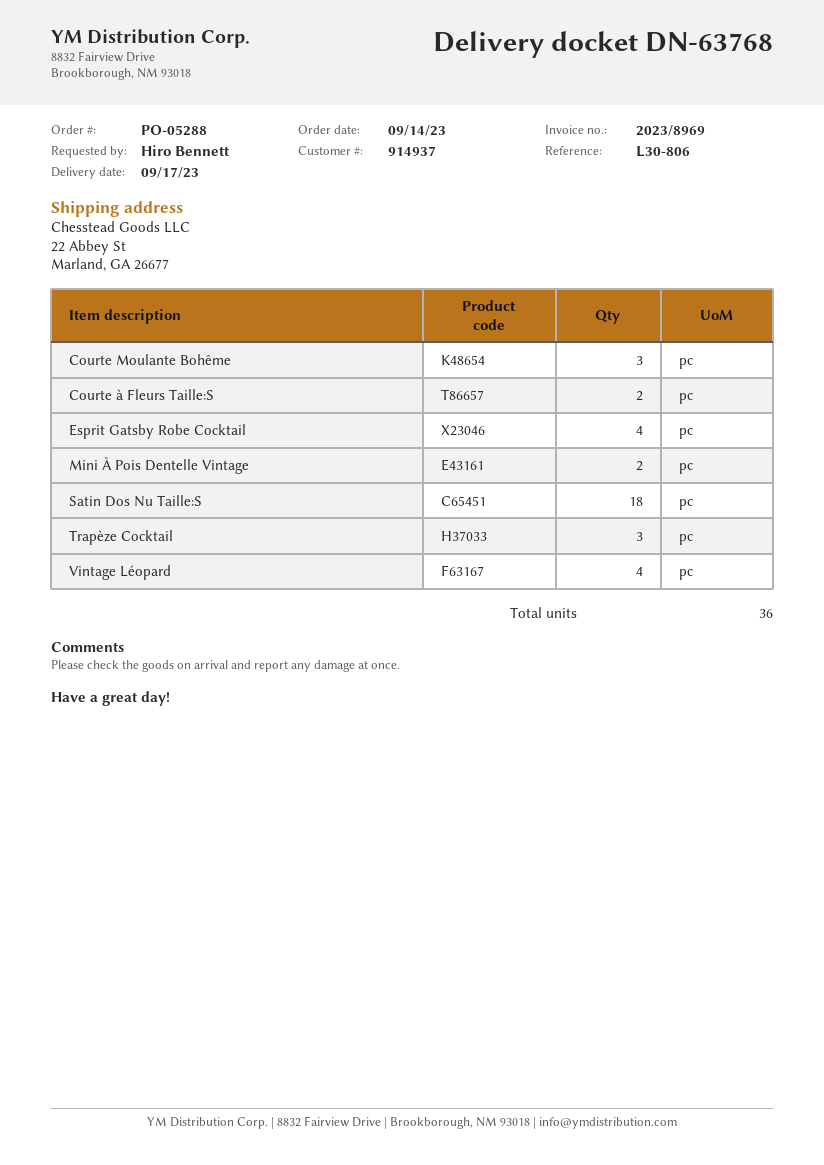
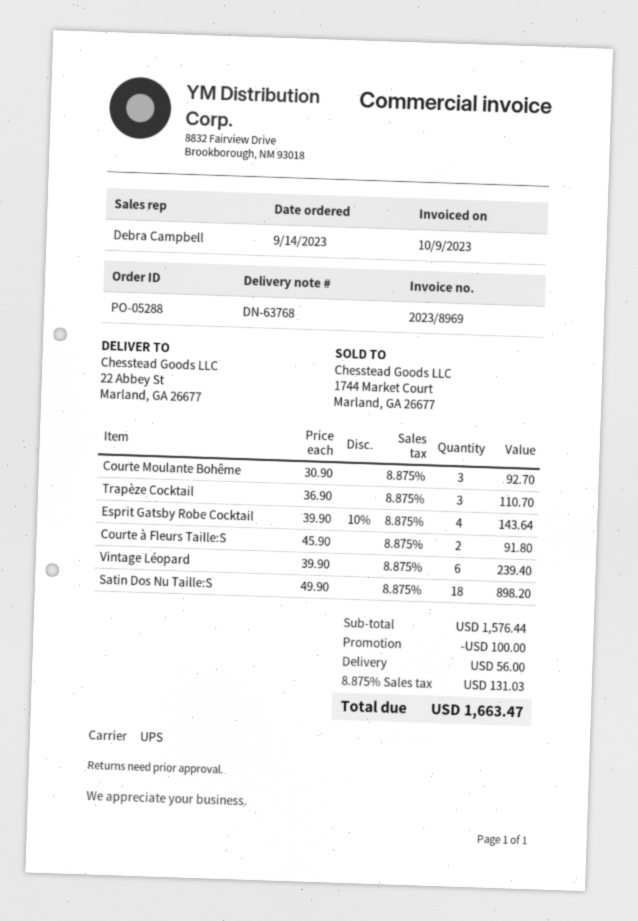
Mini À Pois Dentelle Vintage: 2 -> none
Vintage Léopard: 4 -> 6

